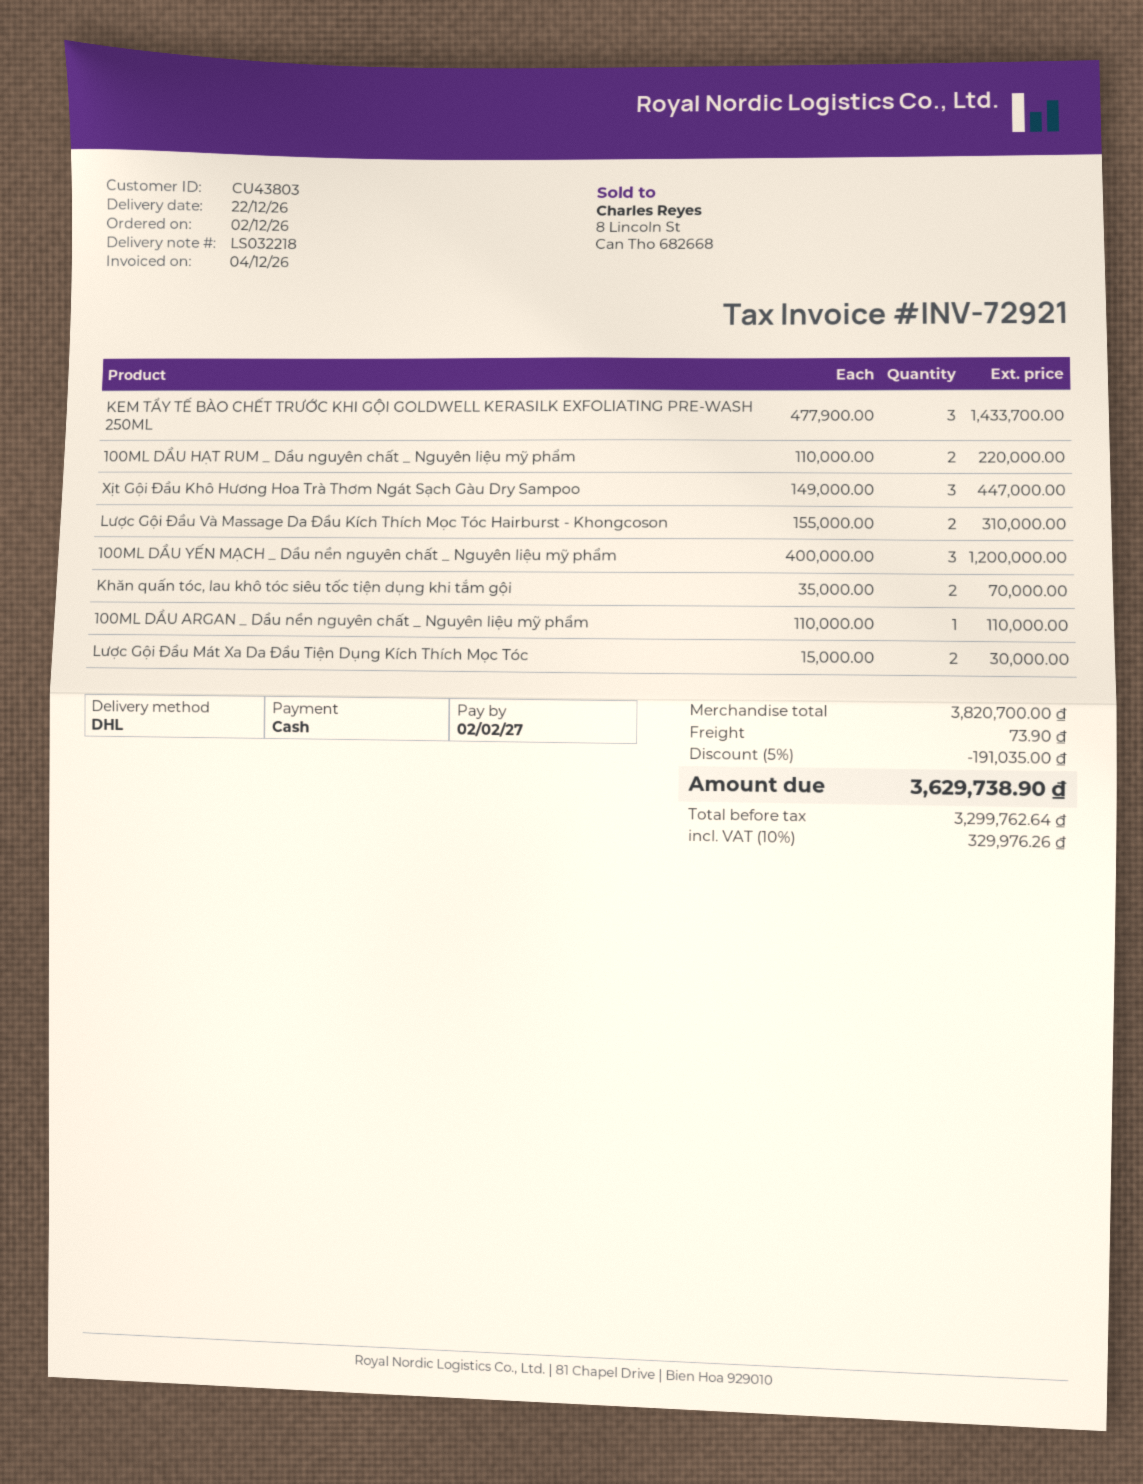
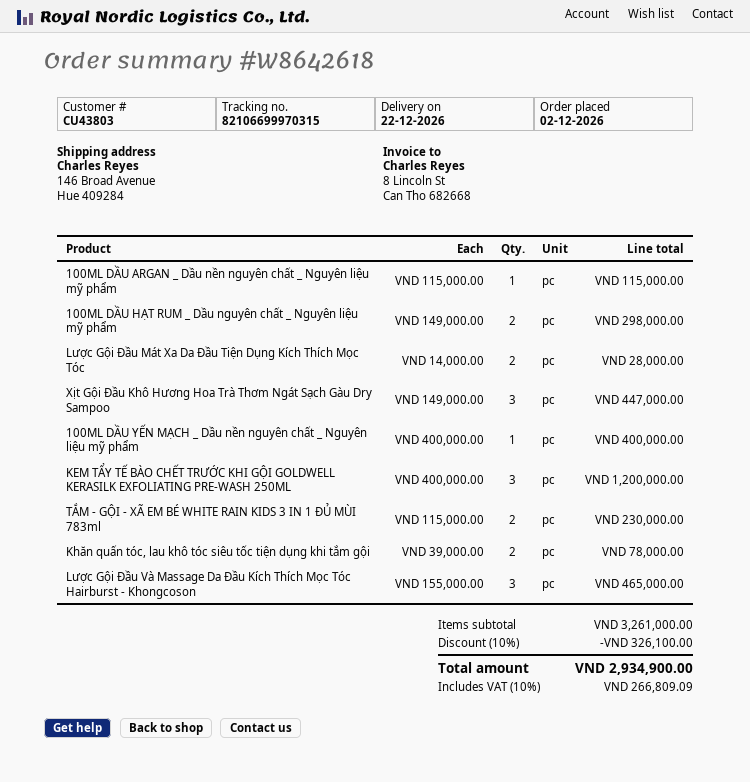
KEM TẨY TẾ BÀO CHẾT TRƯỚC KHI GỘI GOLDWELL KERASILK EXFOLIATING PRE-WASH 250ML: 3 x 477900.00 = 1433700.00 -> 3 x 400000.00 = 1200000.00
100ML DẦU HẠT RUM _ Dầu nguyên chất _ Nguyên liệu mỹ phẩm: 2 x 110000.00 = 220000.00 -> 2 x 149000.00 = 298000.00
Lược Gội Đầu Và Massage Da Đầu Kích Thích Mọc Tóc Hairburst - Khongcoson: 2 x 155000.00 = 310000.00 -> 3 x 155000.00 = 465000.00
100ML DẦU YẾN MẠCH _ Dầu nền nguyên chất _ Nguyên liệu mỹ phẩm: 3 x 400000.00 = 1200000.00 -> 1 x 400000.00 = 400000.00
Khăn quấn tóc, lau khô tóc siêu tốc tiện dụng khi tắm gội: 2 x 35000.00 = 70000.00 -> 2 x 39000.00 = 78000.00
100ML DẦU ARGAN _ Dầu nền nguyên chất _ Nguyên liệu mỹ phẩm: 1 x 110000.00 = 110000.00 -> 1 x 115000.00 = 115000.00
Lược Gội Đầu Mát Xa Da Đầu Tiện Dụng Kích Thích Mọc Tóc: 2 x 15000.00 = 30000.00 -> 2 x 14000.00 = 28000.00
TẮM - GỘI - XÃ EM BÉ WHITE RAIN KIDS 3 IN 1 ĐỦ MÙI 783ml: none -> 2 x 115000.00 = 230000.00
subtotal: 3820700.00 -> 3261000.00
discount: 5% = 191035.00 -> 10% = 326100.00
shipping: 73.90 -> none
tax: 10% = 329976.26 -> 10% = 266809.09
total: 3629738.90 -> 2934900.00

